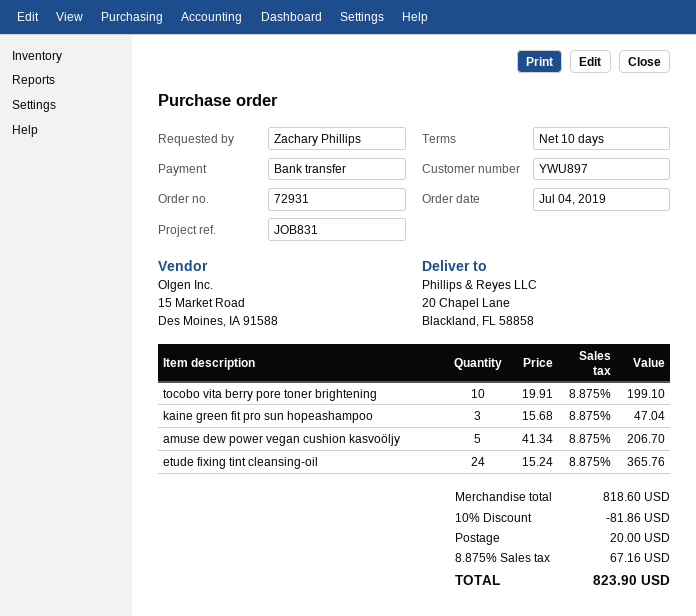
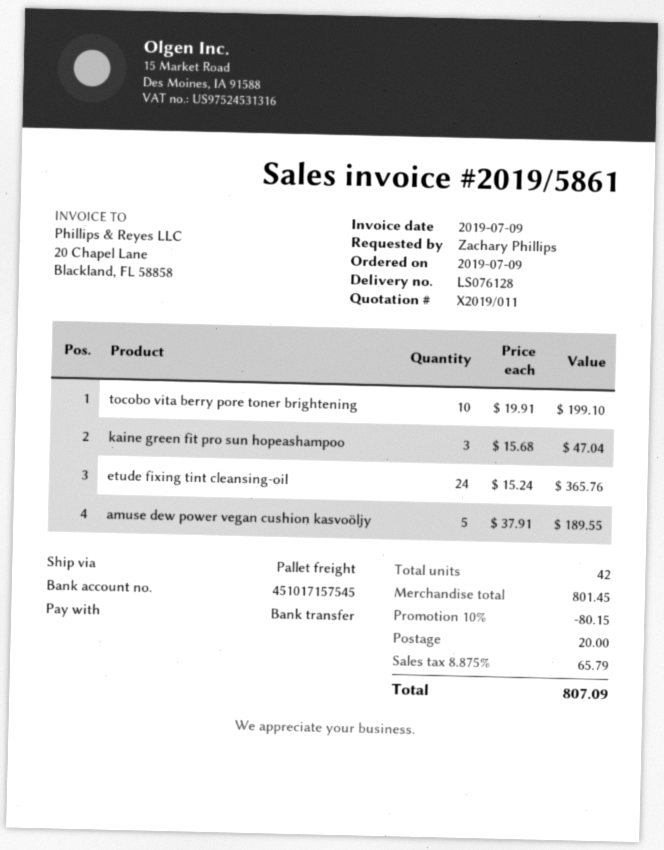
order date: 2019-07-04 -> 2019-07-09
amuse dew power vegan cushion kasvoöljy: 5 x 41.34 = 206.70 -> 5 x 37.91 = 189.55
subtotal: 818.60 -> 801.45
discount: 10% = 81.86 -> 10% = 80.15
tax: 8.875% = 67.16 -> 8.875% = 65.79
total: 823.90 -> 807.09

